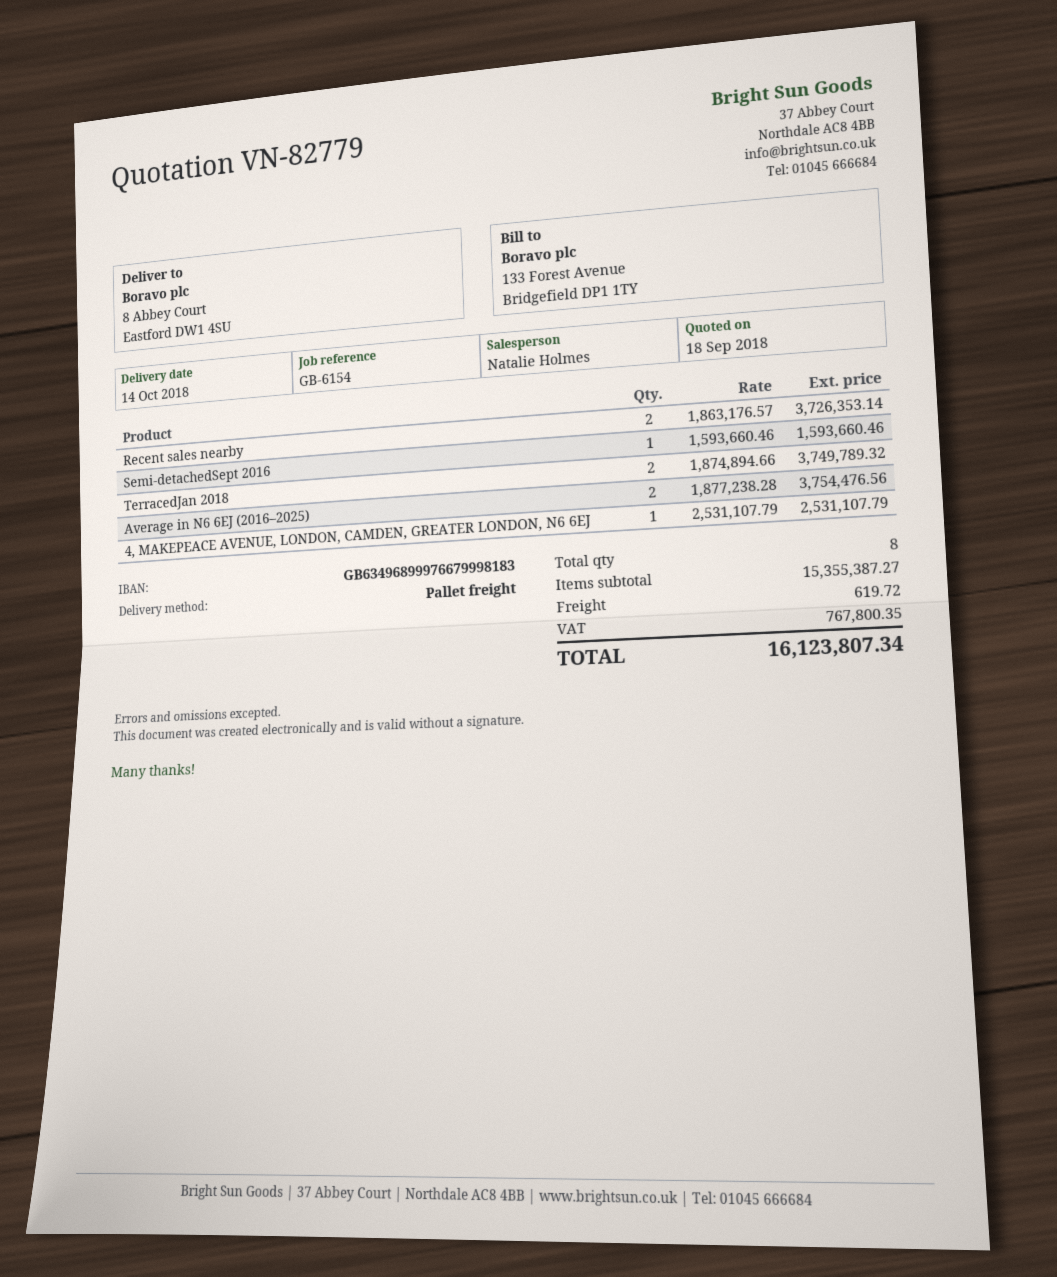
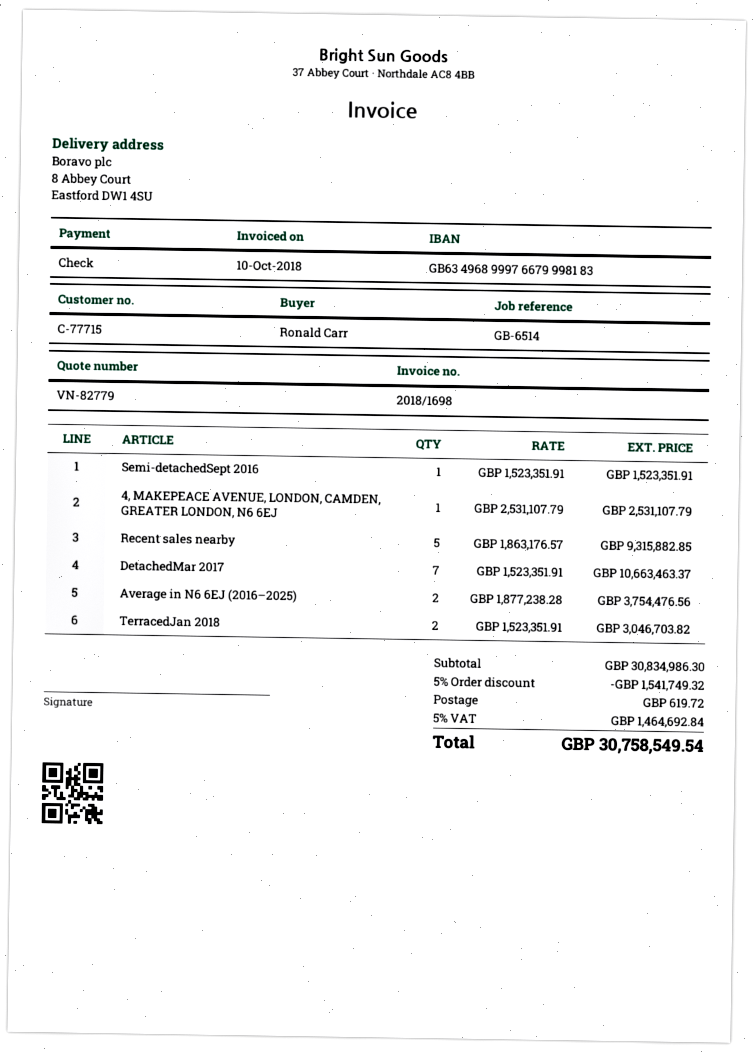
reference: GB-6154 -> GB-6514
Recent sales nearby: 2 x 1863176.57 = 3726353.14 -> 5 x 1863176.57 = 9315882.85
Semi-detachedSept 2016: 1 x 1593660.46 = 1593660.46 -> 1 x 1523351.91 = 1523351.91
TerracedJan 2018: 2 x 1874894.66 = 3749789.32 -> 2 x 1523351.91 = 3046703.82
DetachedMar 2017: none -> 7 x 1523351.91 = 10663463.37
subtotal: 15355387.27 -> 30834986.30
discount: none -> 5% = 1541749.32
tax: 767800.35 -> 1464692.84
total: 16123807.34 -> 30758549.54

